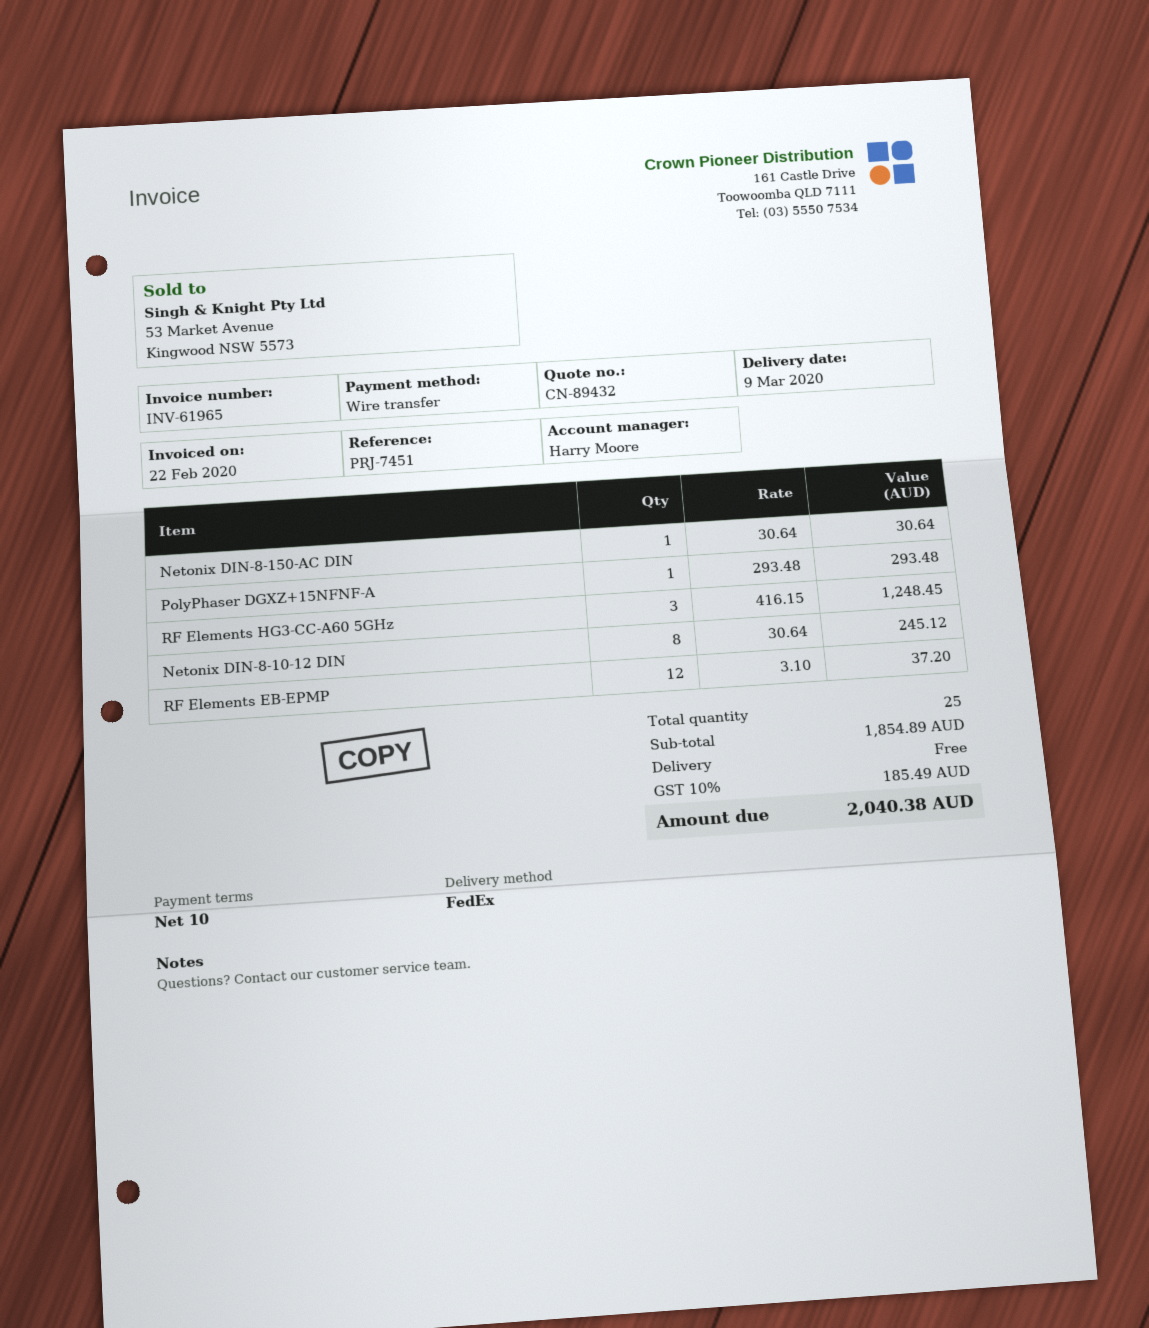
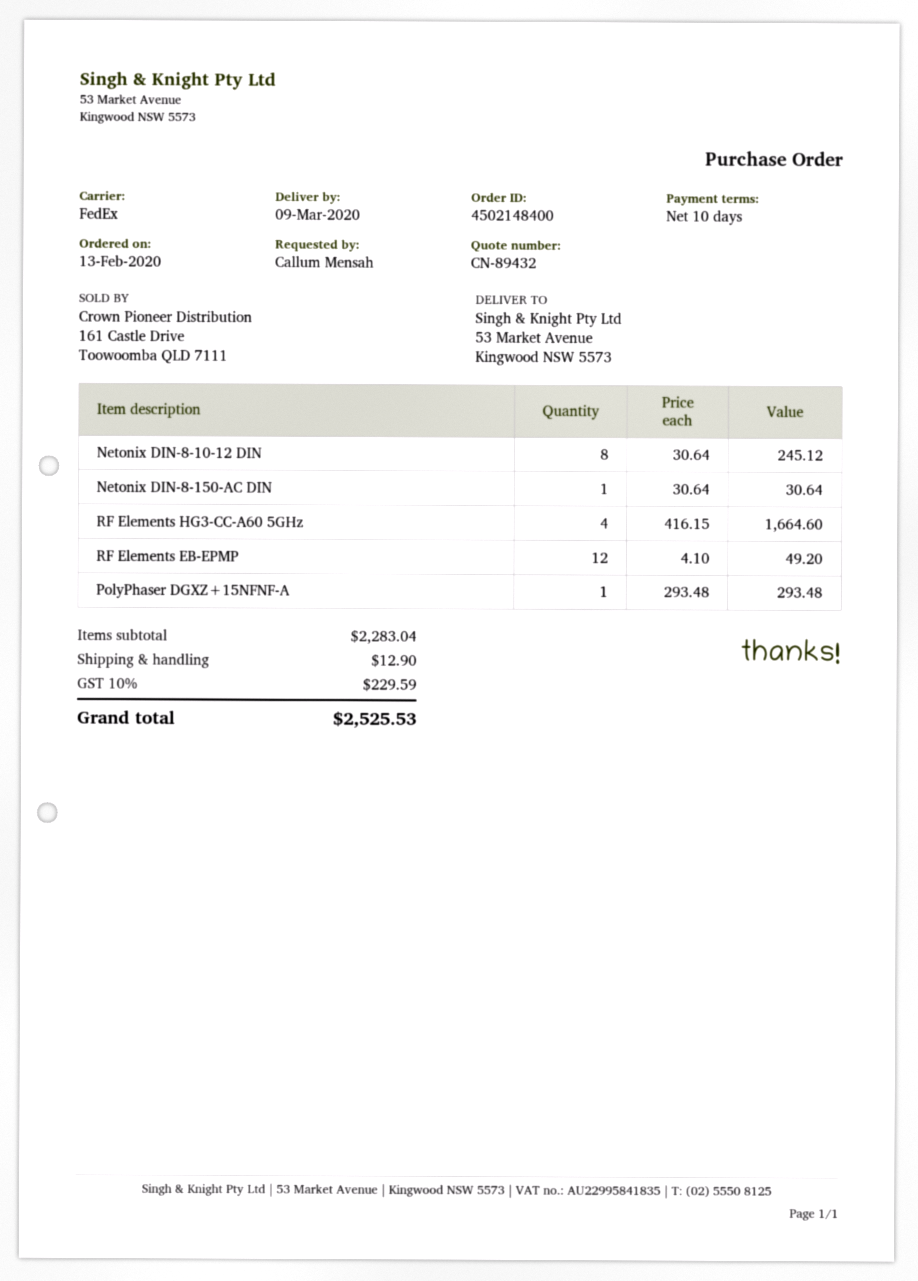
RF Elements HG3-CC-A60 5GHz: 3 x 416.15 = 1248.45 -> 4 x 416.15 = 1664.60
RF Elements EB-EPMP: 12 x 3.10 = 37.20 -> 12 x 4.10 = 49.20
subtotal: 1854.89 -> 2283.04
shipping: 0.00 -> 12.90
tax: 10% = 185.49 -> 10% = 229.59
total: 2040.38 -> 2525.53

